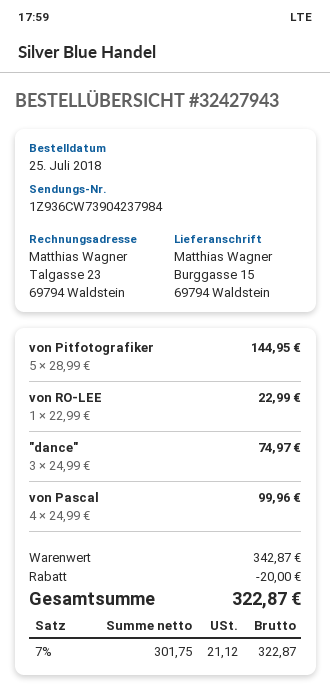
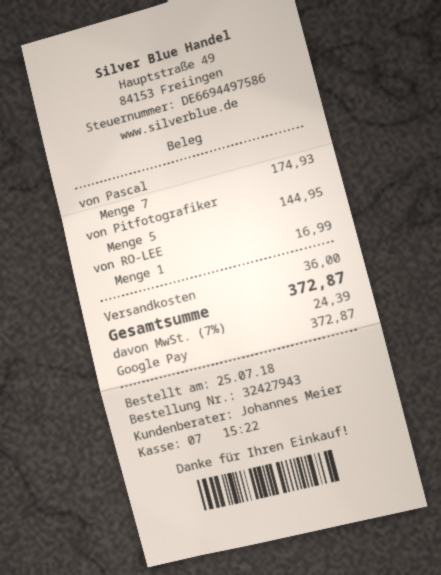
von RO-LEE: 1 for 22.99 -> 1 for 16.99
"dance": 3 for 74.97 -> none
von Pascal: 4 for 99.96 -> 7 for 174.93
discount: 20.00 -> none
shipping: none -> 36.00
tax: 7% = 21.12 -> 7% = 24.39
total: 322.87 -> 372.87

